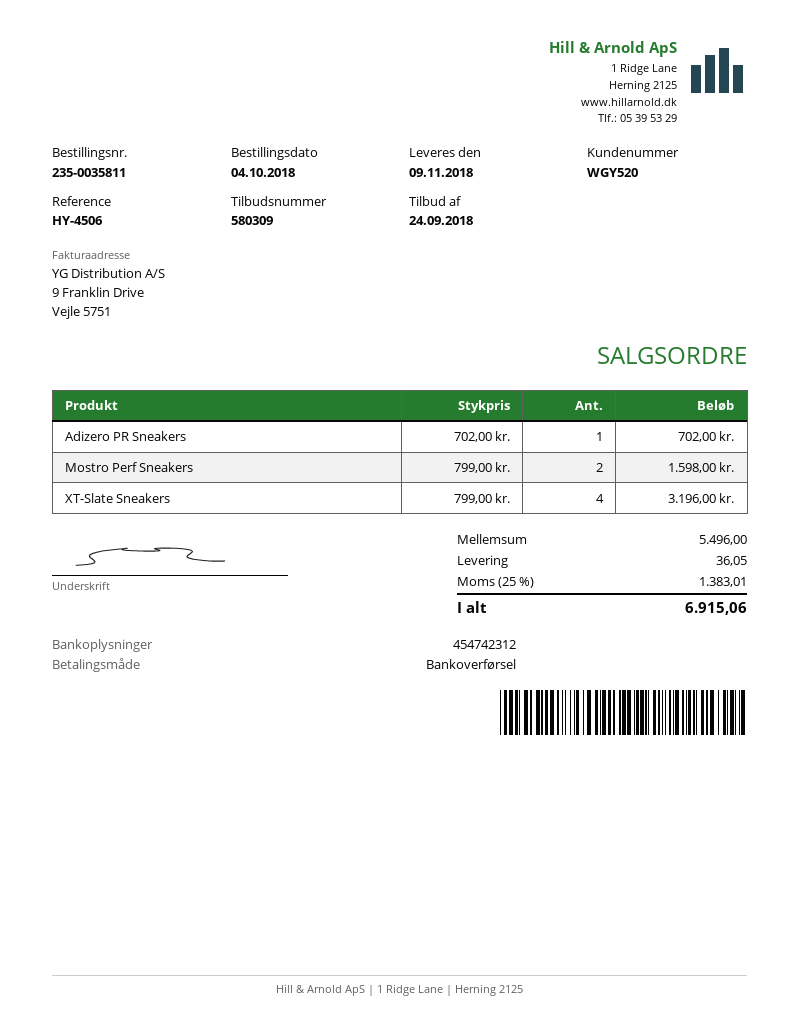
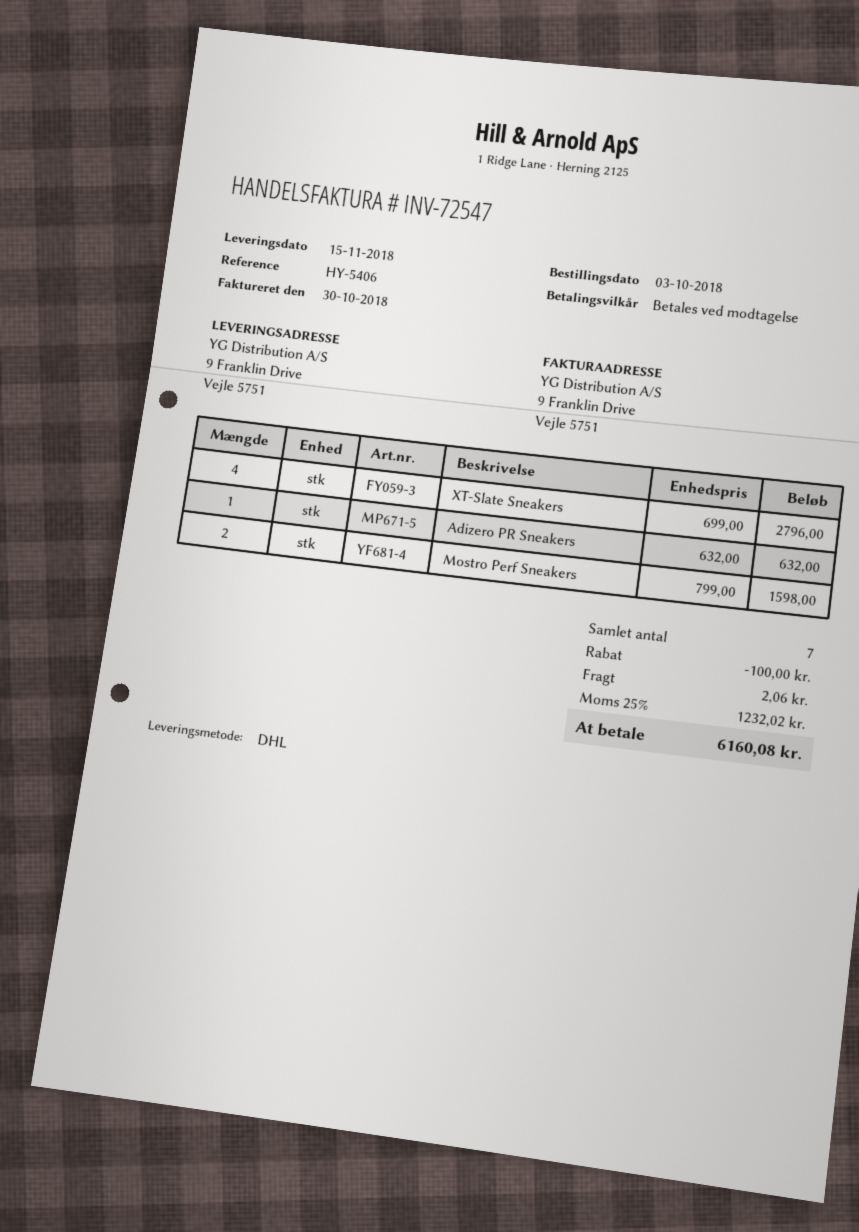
order date: 2018-10-04 -> 2018-10-03
delivery date: 2018-11-09 -> 2018-11-15
reference: HY-4506 -> HY-5406
Adizero PR Sneakers: 1 x 702.00 = 702.00 -> 1 x 632.00 = 632.00
XT-Slate Sneakers: 4 x 799.00 = 3196.00 -> 4 x 699.00 = 2796.00
discount: none -> 100.00
shipping: 36.05 -> 2.06
tax: 25% = 1383.01 -> 25% = 1232.02
total: 6915.06 -> 6160.08

